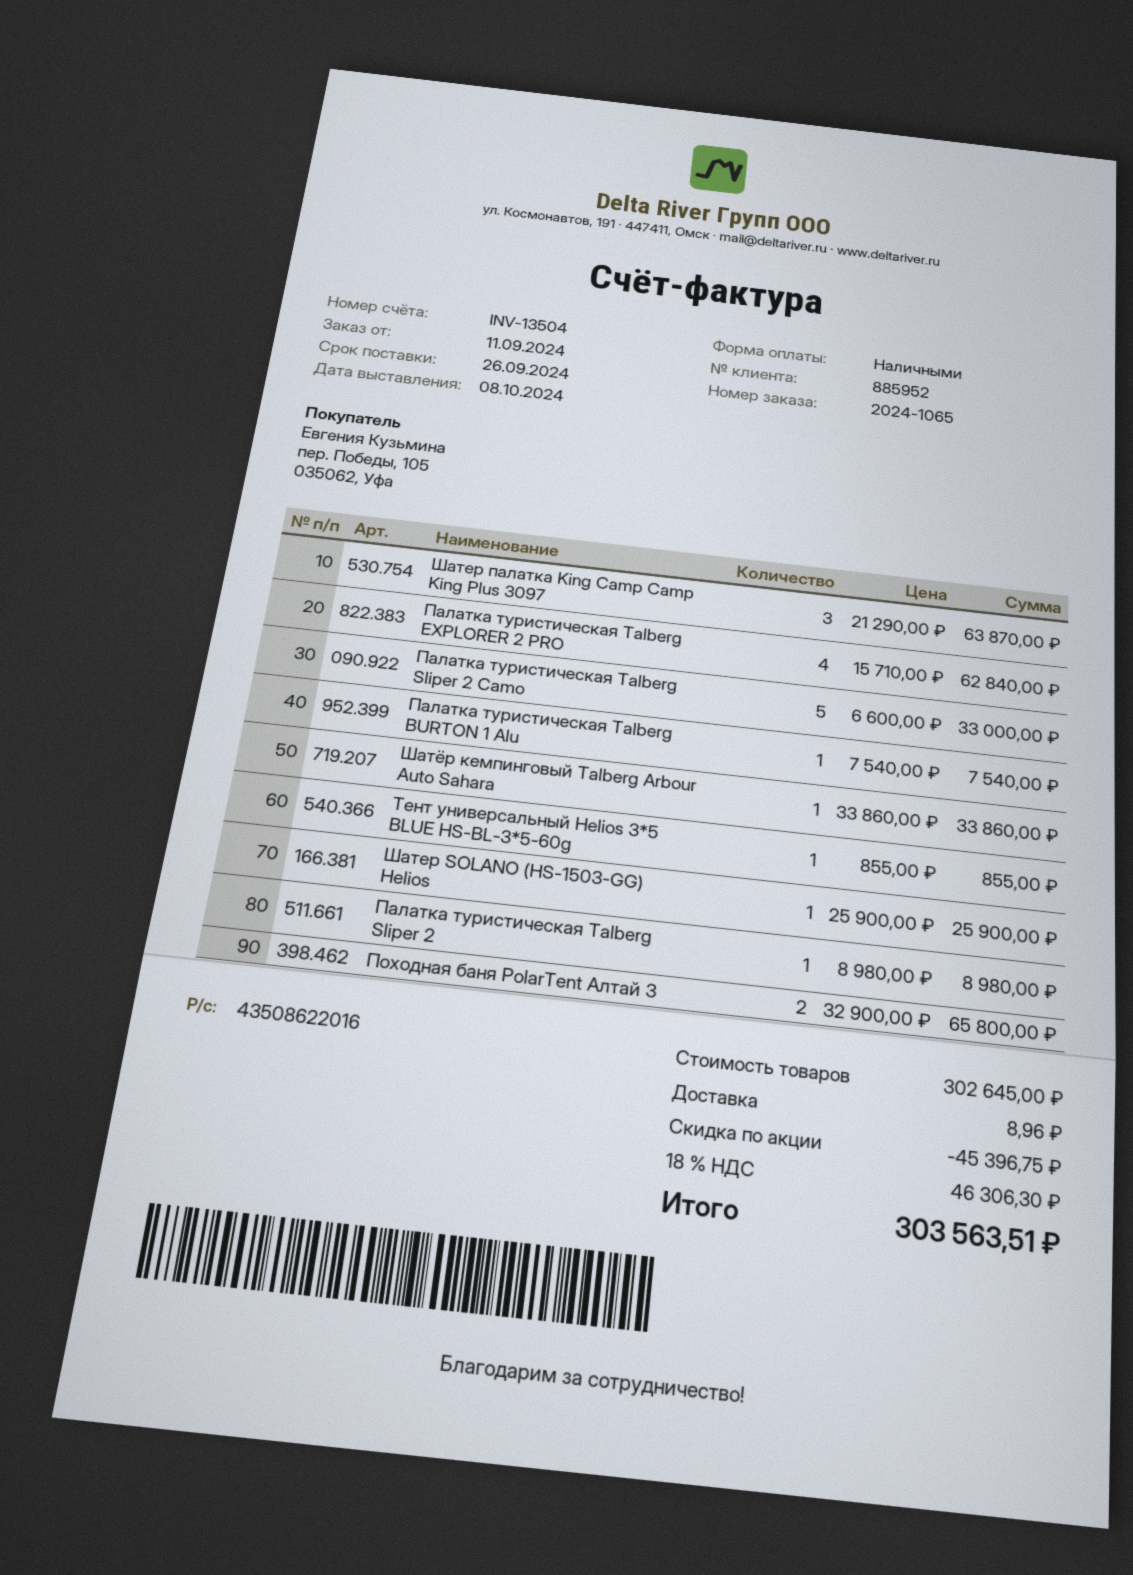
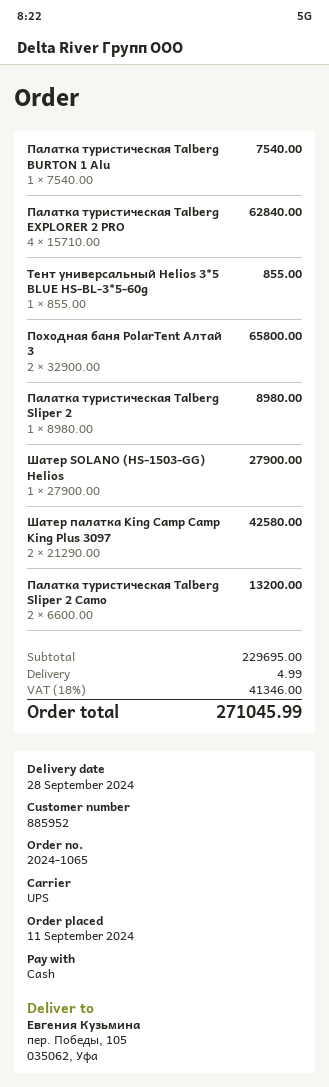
delivery date: 2024-09-26 -> 2024-09-28
Шатер палатка King Camp Camp King Plus 3097: 3 x 21290.00 = 63870.00 -> 2 x 21290.00 = 42580.00
Палатка туристическая Talberg Sliper 2 Camo: 5 x 6600.00 = 33000.00 -> 2 x 6600.00 = 13200.00
Шатёр кемпинговый Talberg Arbour Auto Sahara: 1 x 33860.00 = 33860.00 -> none
Шатер SOLANO (HS-1503-GG) Helios: 1 x 25900.00 = 25900.00 -> 1 x 27900.00 = 27900.00
subtotal: 302645.00 -> 229695.00
discount: 45396.75 -> none
shipping: 8.96 -> 4.99
tax: 18% = 46306.30 -> 18% = 41346.00
total: 303563.51 -> 271045.99

